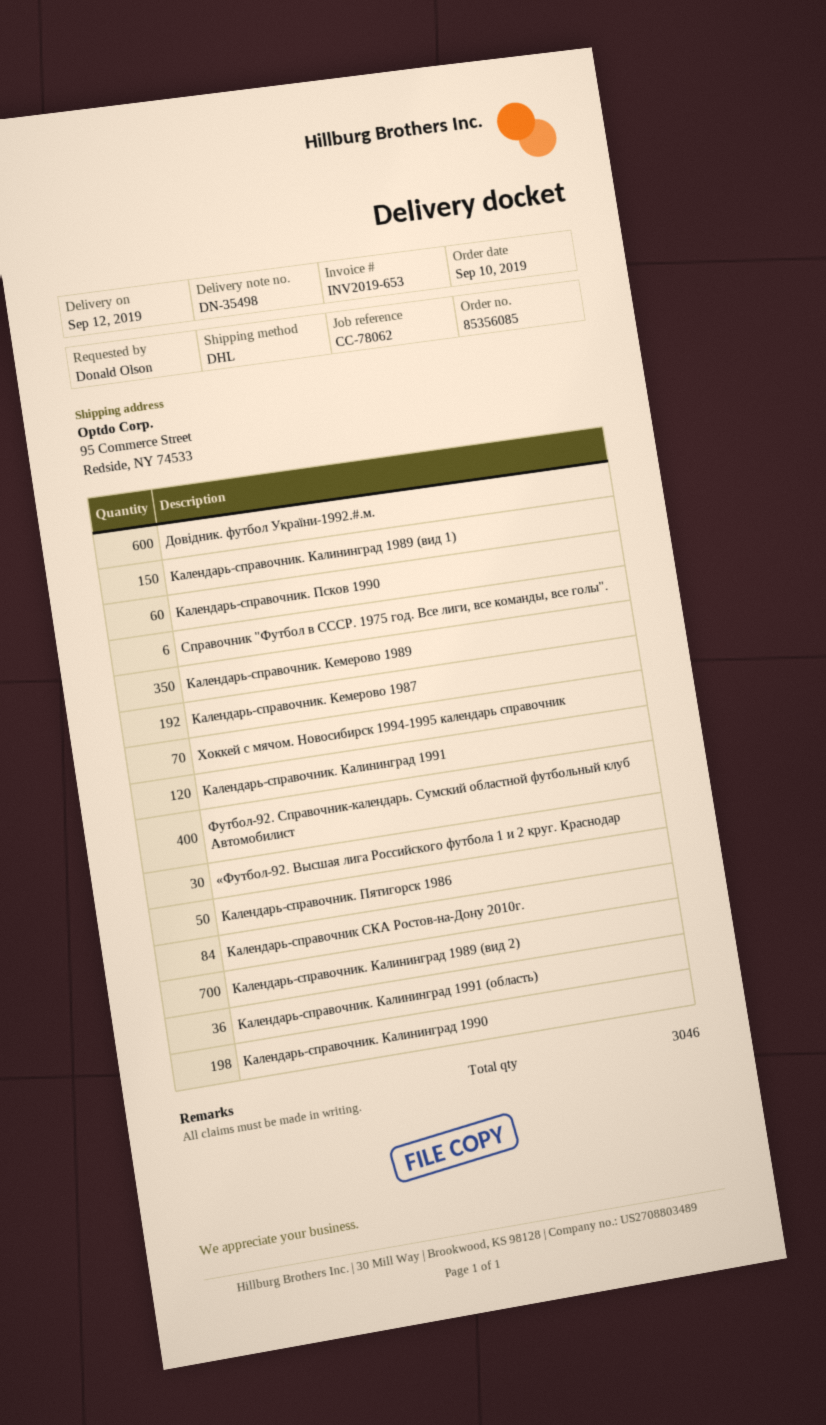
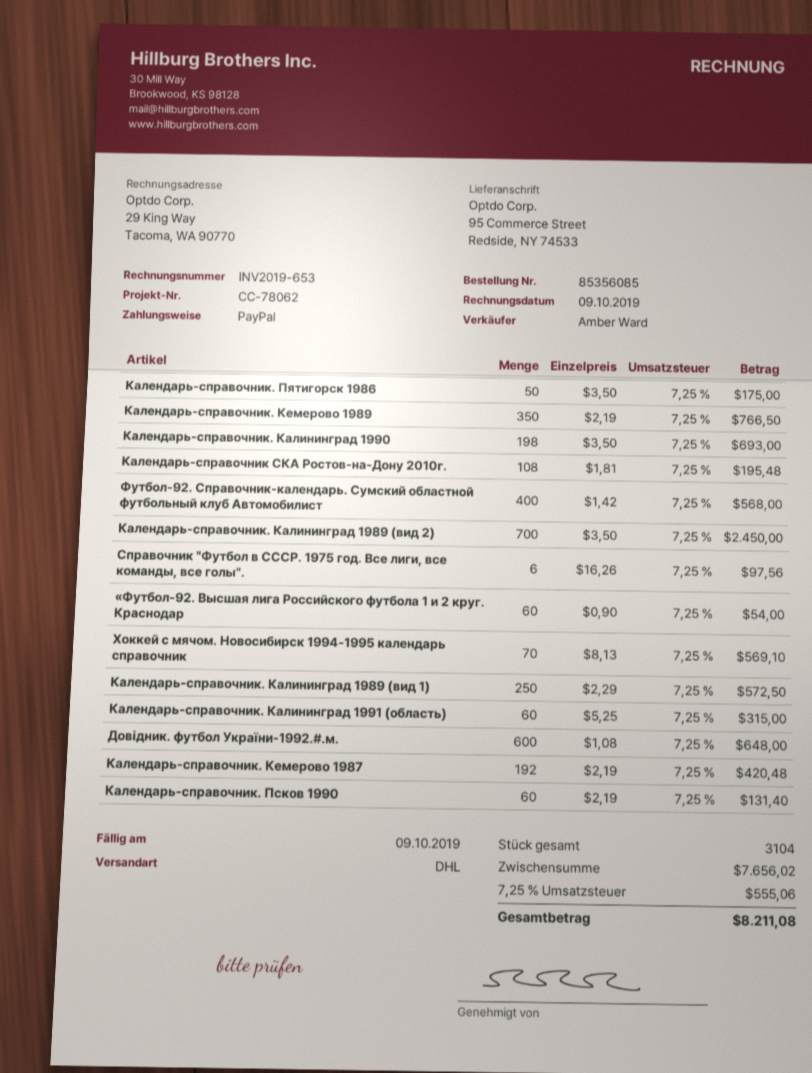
Календарь-справочник. Калининград 1989 (вид 1): 150 -> 250
Календарь-справочник. Калининград 1991: 120 -> none
«Футбол-92. Высшая лига Российского футбола 1 и 2 круг. Краснодар: 30 -> 60
Календарь-справочник СКА Ростов-на-Дону 2010г.: 84 -> 108
Календарь-справочник. Калининград 1991 (область): 36 -> 60
total quantity: 3046 -> 3104

